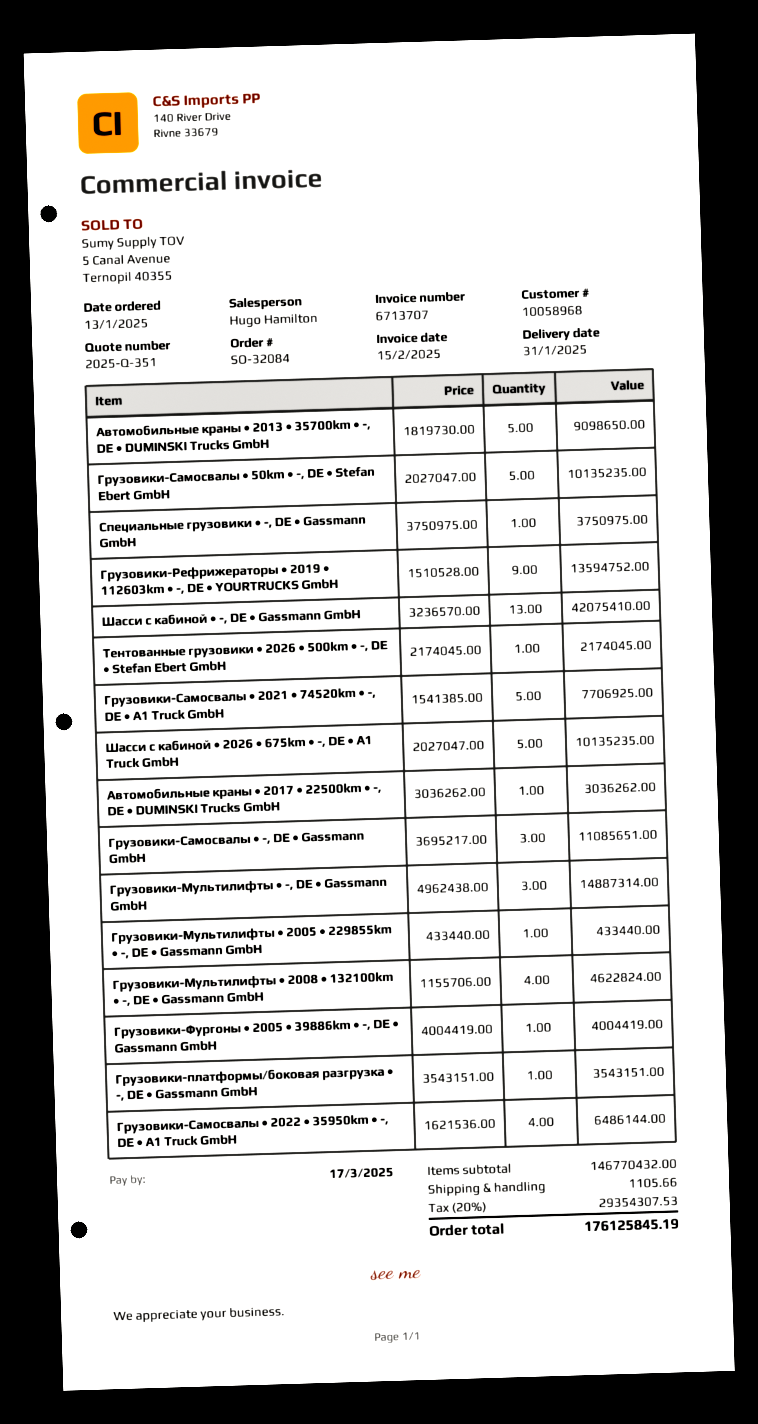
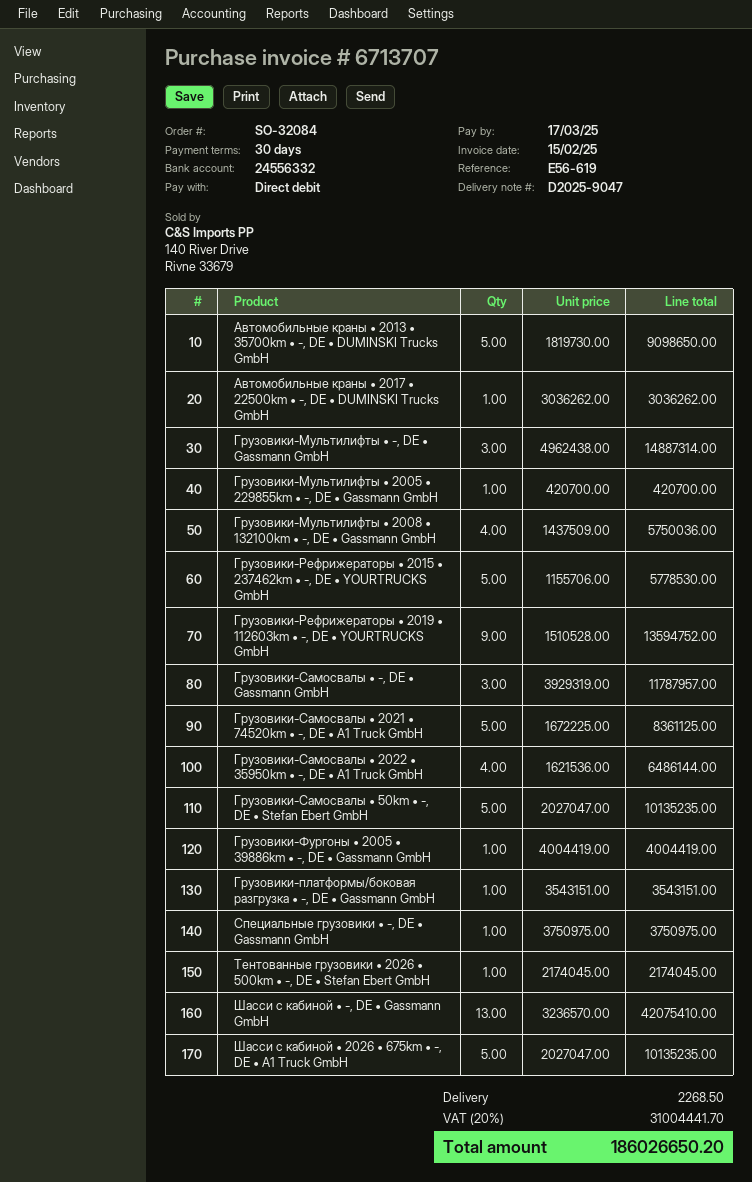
Грузовики-Самосвалы • 2021 • 74520km • -, DE • A1 Truck GmbH: 5 x 1541385.00 = 7706925.00 -> 5 x 1672225.00 = 8361125.00
Грузовики-Самосвалы • -, DE • Gassmann GmbH: 3 x 3695217.00 = 11085651.00 -> 3 x 3929319.00 = 11787957.00
Грузовики-Мультилифты • 2005 • 229855km • -, DE • Gassmann GmbH: 1 x 433440.00 = 433440.00 -> 1 x 420700.00 = 420700.00
Грузовики-Мультилифты • 2008 • 132100km • -, DE • Gassmann GmbH: 4 x 1155706.00 = 4622824.00 -> 4 x 1437509.00 = 5750036.00
Грузовики-Рефрижераторы • 2015 • 237462km • -, DE • YOURTRUCKS GmbH: none -> 5 x 1155706.00 = 5778530.00
shipping: 1105.66 -> 2268.50
tax: 20% = 29354307.53 -> 20% = 31004441.70
total: 176125845.19 -> 186026650.20

